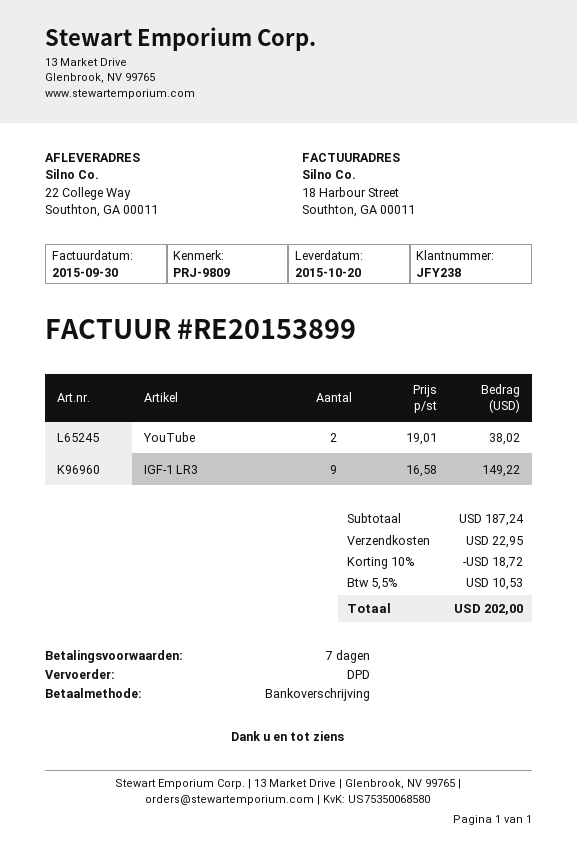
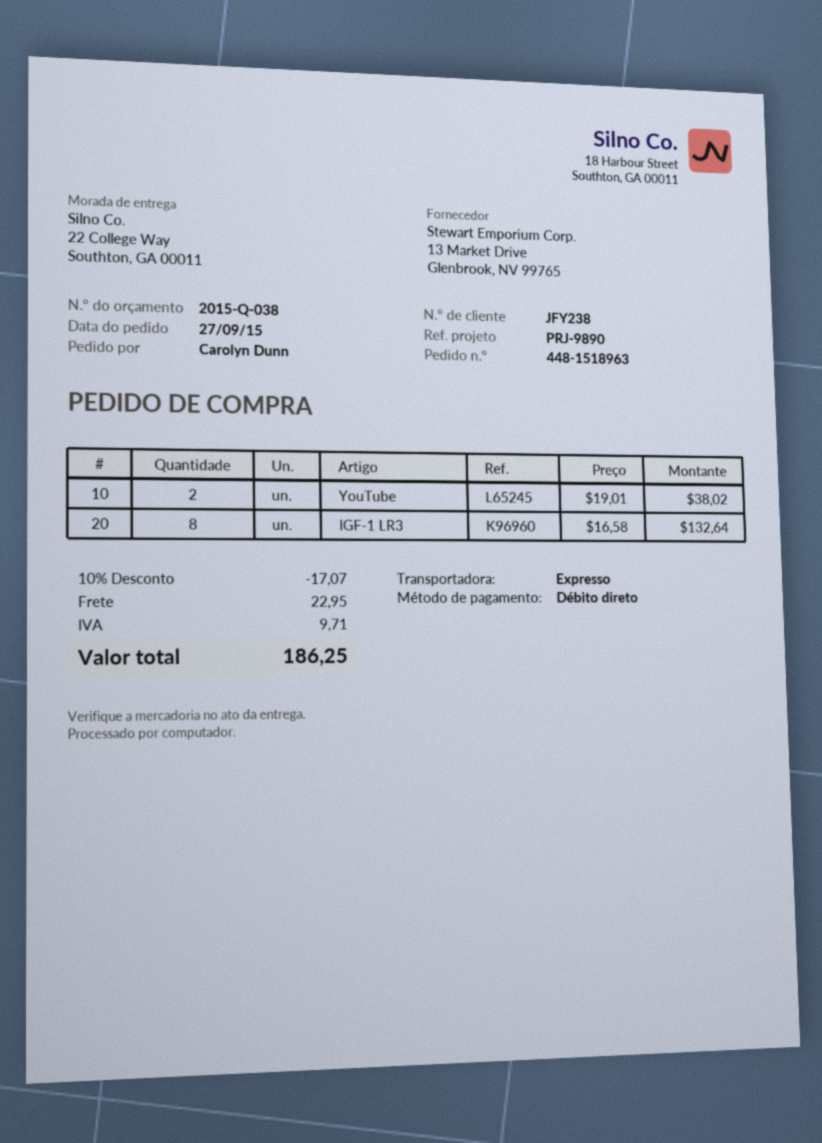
reference: PRJ-9809 -> PRJ-9890
payment method: bank transfer -> direct debit
shipping method: DPD -> express
IGF-1 LR3: 9 x 16.58 = 149.22 -> 8 x 16.58 = 132.64
discount: 10% = 18.72 -> 10% = 17.07
tax: 10.53 -> 9.71
total: 202.00 -> 186.25

